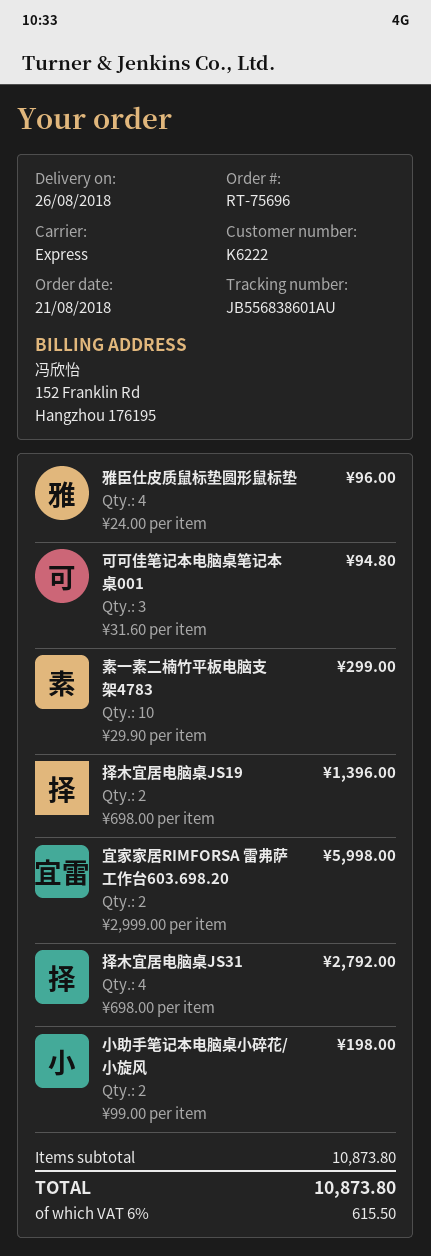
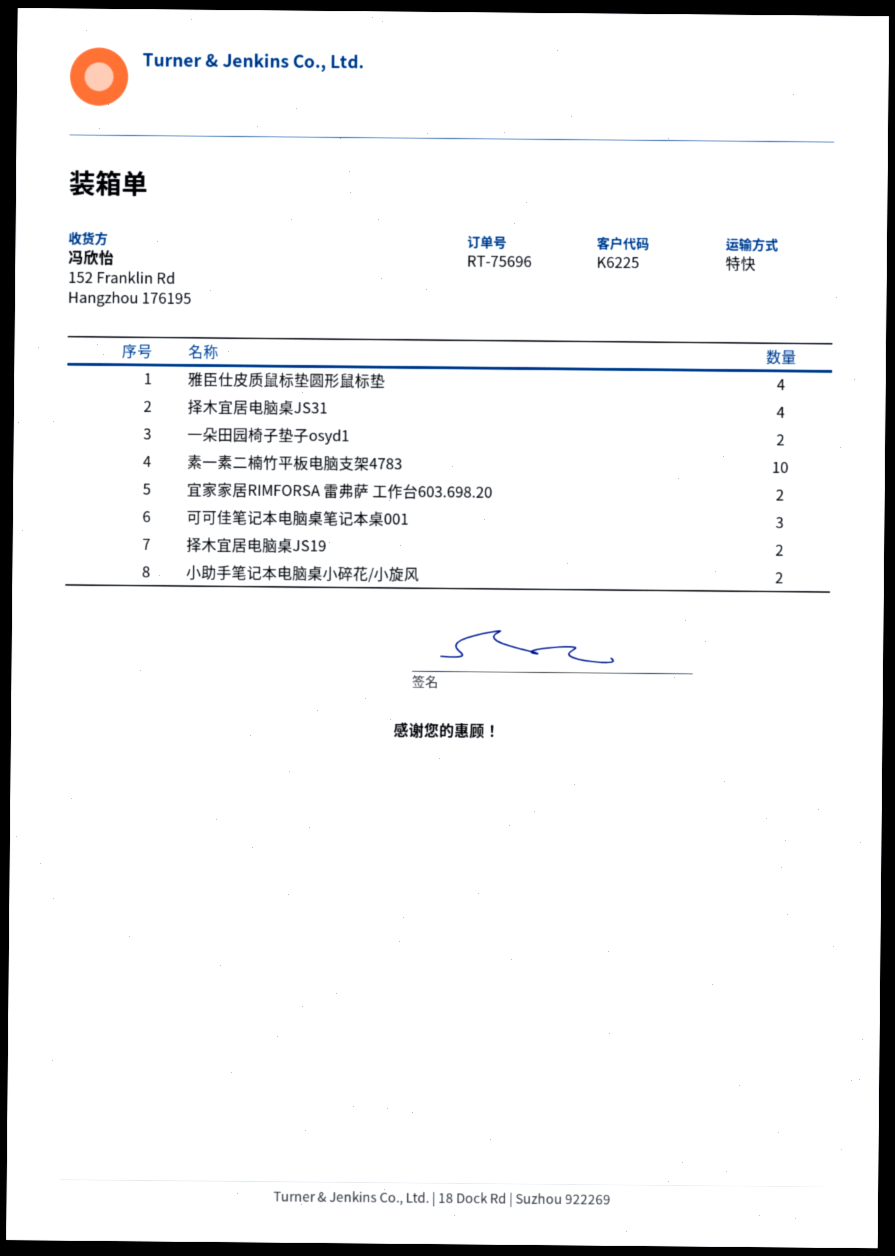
customer number: K6222 -> K6225
一朵田园椅子垫子osyd1: none -> 2

